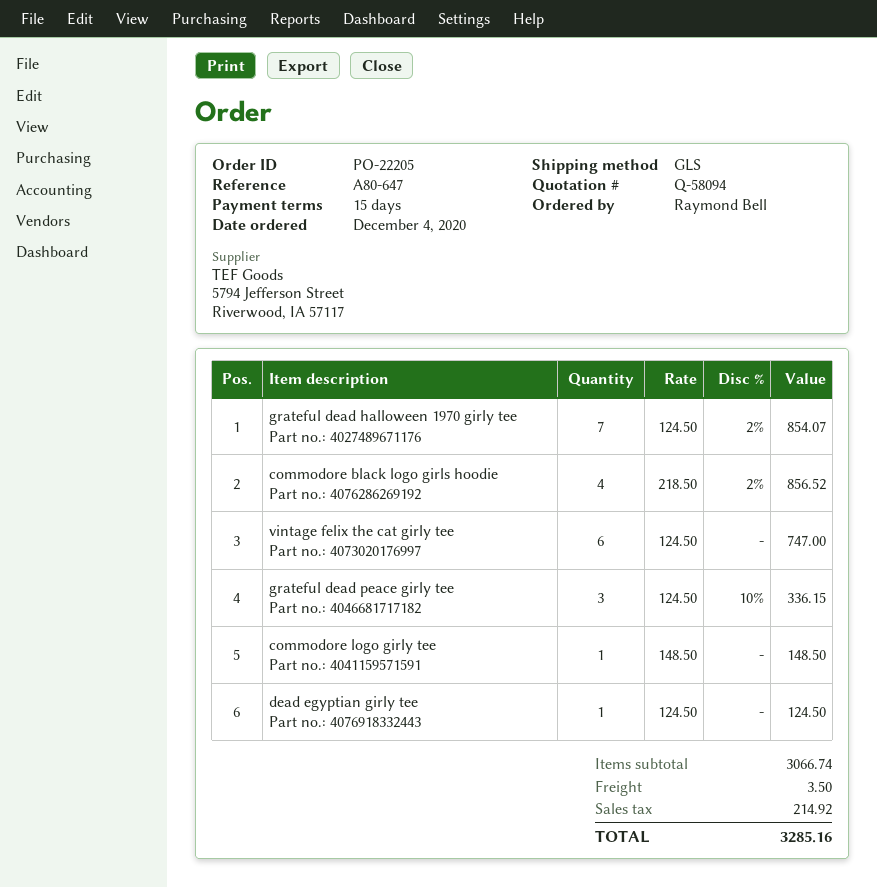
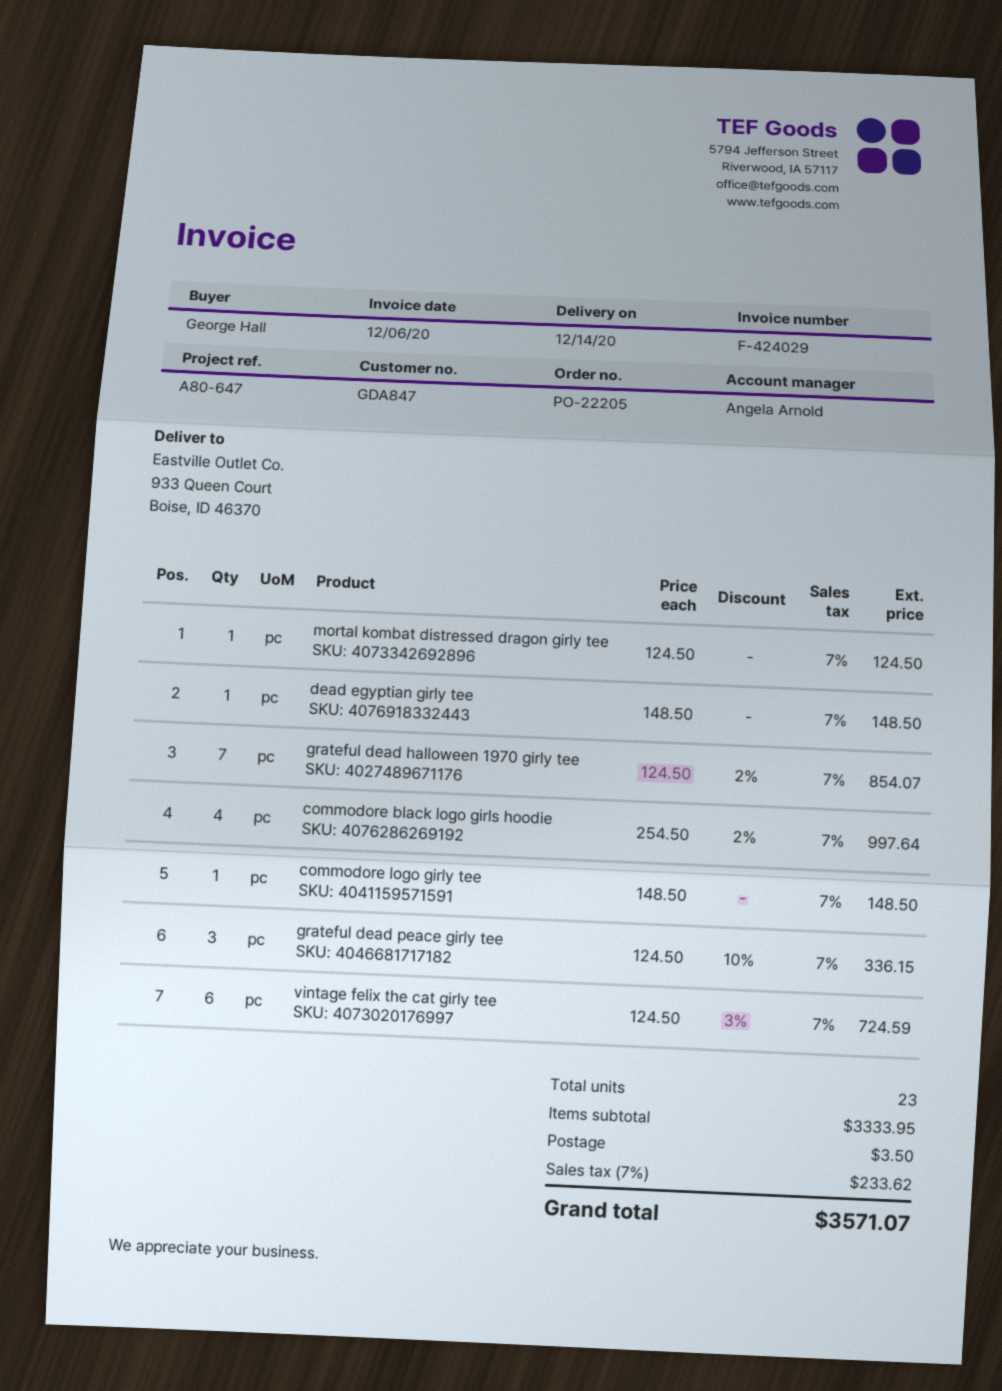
ordered by: Raymond Bell -> George Hall
commodore black logo girls hoodie: 4 x 218.50 - 2% = 856.52 -> 4 x 254.50 - 2% = 997.64
vintage felix the cat girly tee: 6 x 124.50 = 747.00 -> 6 x 124.50 - 3% = 724.59
dead egyptian girly tee: 1 x 124.50 = 124.50 -> 1 x 148.50 = 148.50
mortal kombat distressed dragon girly tee: none -> 1 x 124.50 = 124.50
subtotal: 3066.74 -> 3333.95
tax: 214.92 -> 233.62
total: 3285.16 -> 3571.07

